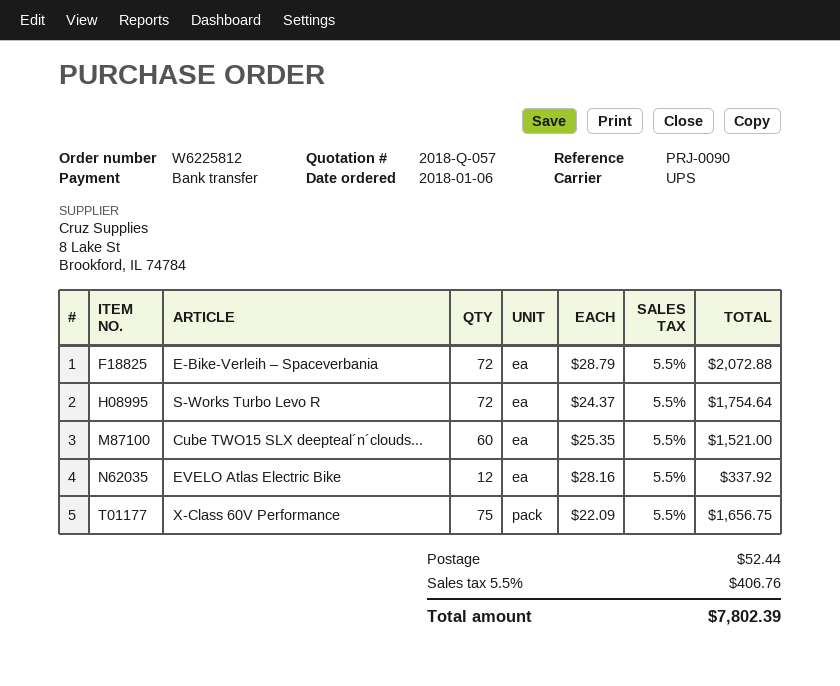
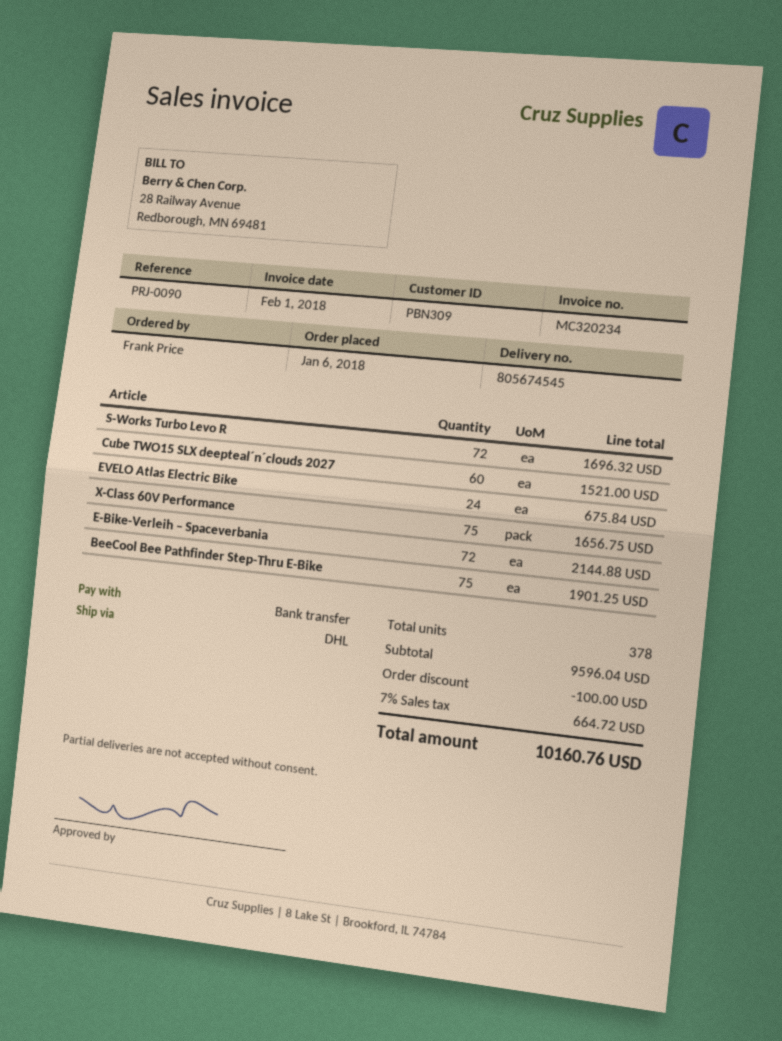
shipping method: UPS -> DHL
E-Bike-Verleih – Spaceverbania: 72 for 2072.88 -> 72 for 2144.88
S-Works Turbo Levo R: 72 for 1754.64 -> 72 for 1696.32
EVELO Atlas Electric Bike: 12 for 337.92 -> 24 for 675.84
BeeCool Bee Pathfinder Step-Thru E-Bike: none -> 75 for 1901.25
discount: none -> 100.00
shipping: 52.44 -> none
tax: 5.5% = 406.76 -> 7% = 664.72
total: 7802.39 -> 10160.76

